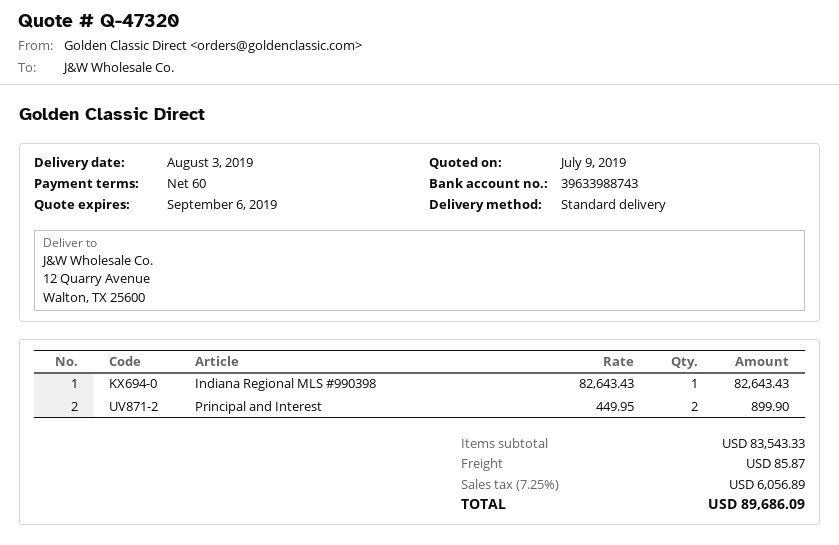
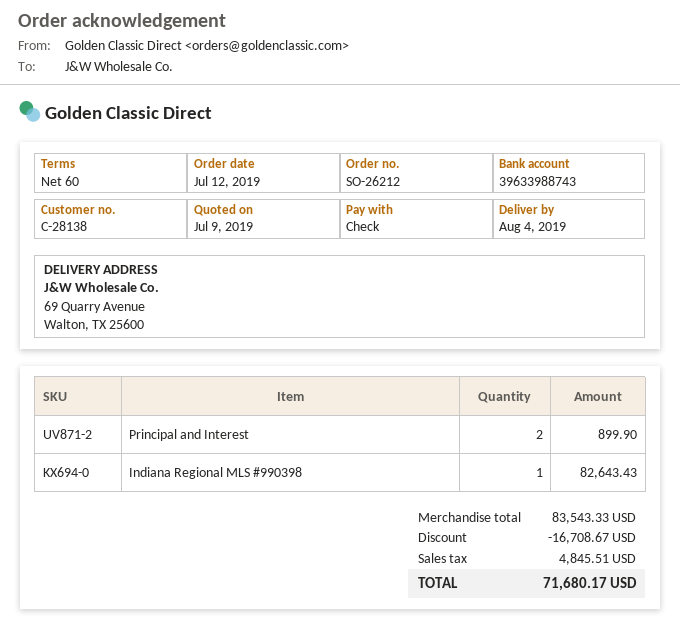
delivery date: 2019-08-03 -> 2019-08-04
ship to: 12 Quarry Avenue, Walton, TX 25600 -> 69 Quarry Avenue, Walton, TX 25600
discount: none -> 16708.67
shipping: 85.87 -> none
tax: 6056.89 -> 4845.51
total: 89686.09 -> 71680.17

